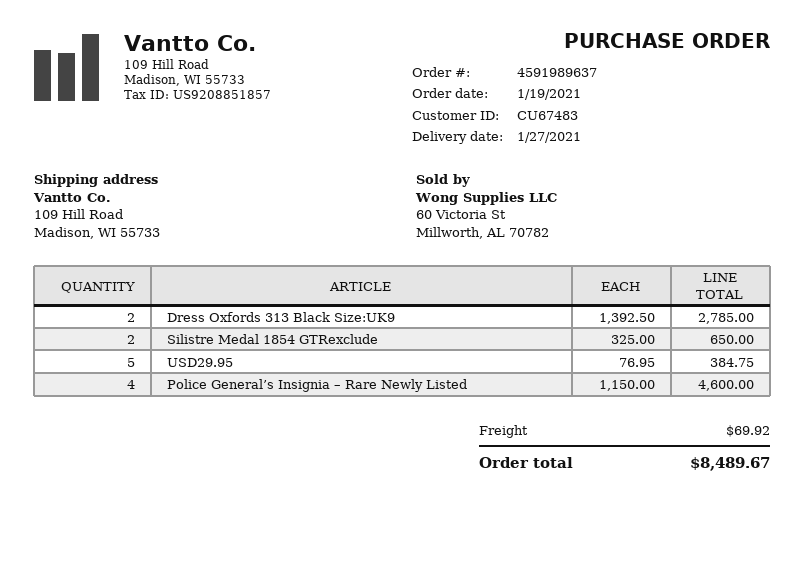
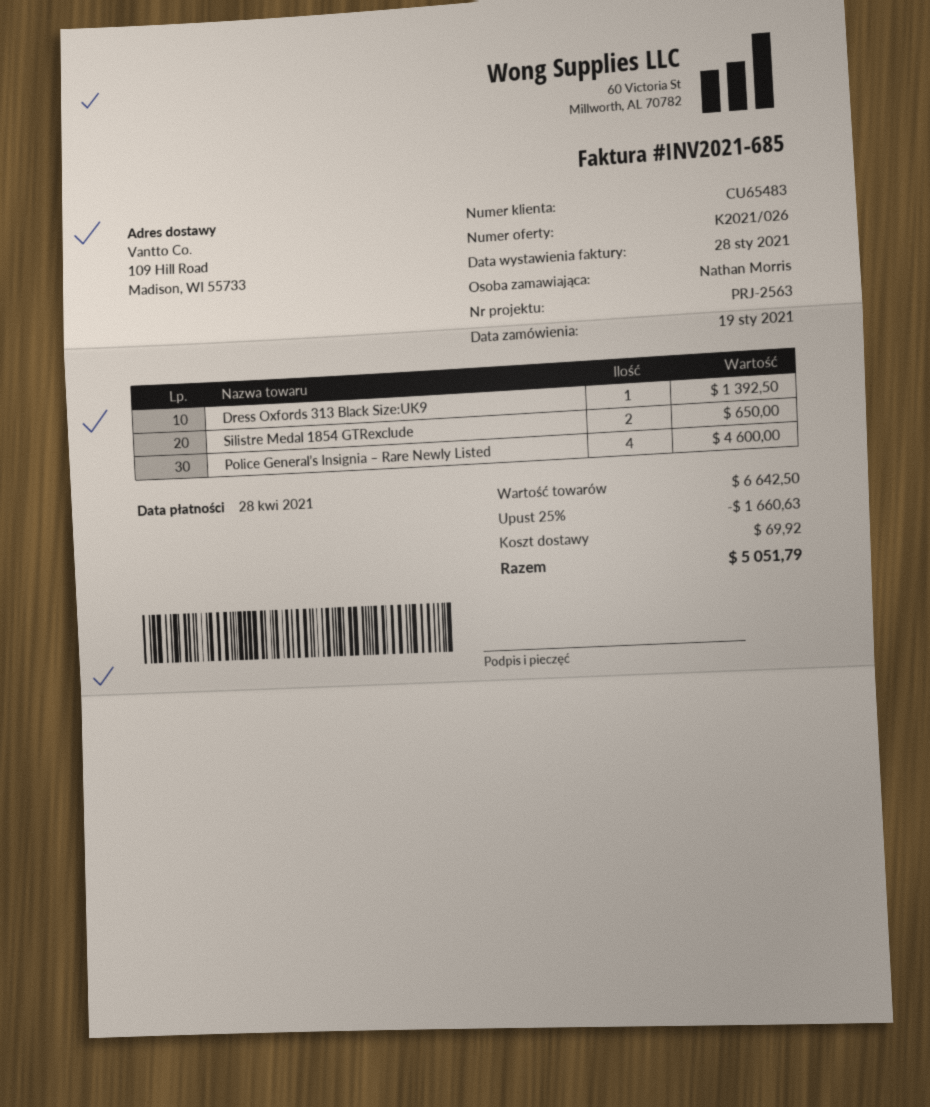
customer number: CU67483 -> CU65483
Dress Oxfords 313 Black Size:UK9: 2 for 2785.00 -> 1 for 1392.50
USD29.95: 5 for 384.75 -> none
discount: none -> 25% = 1660.63
total: 8489.67 -> 5051.79

